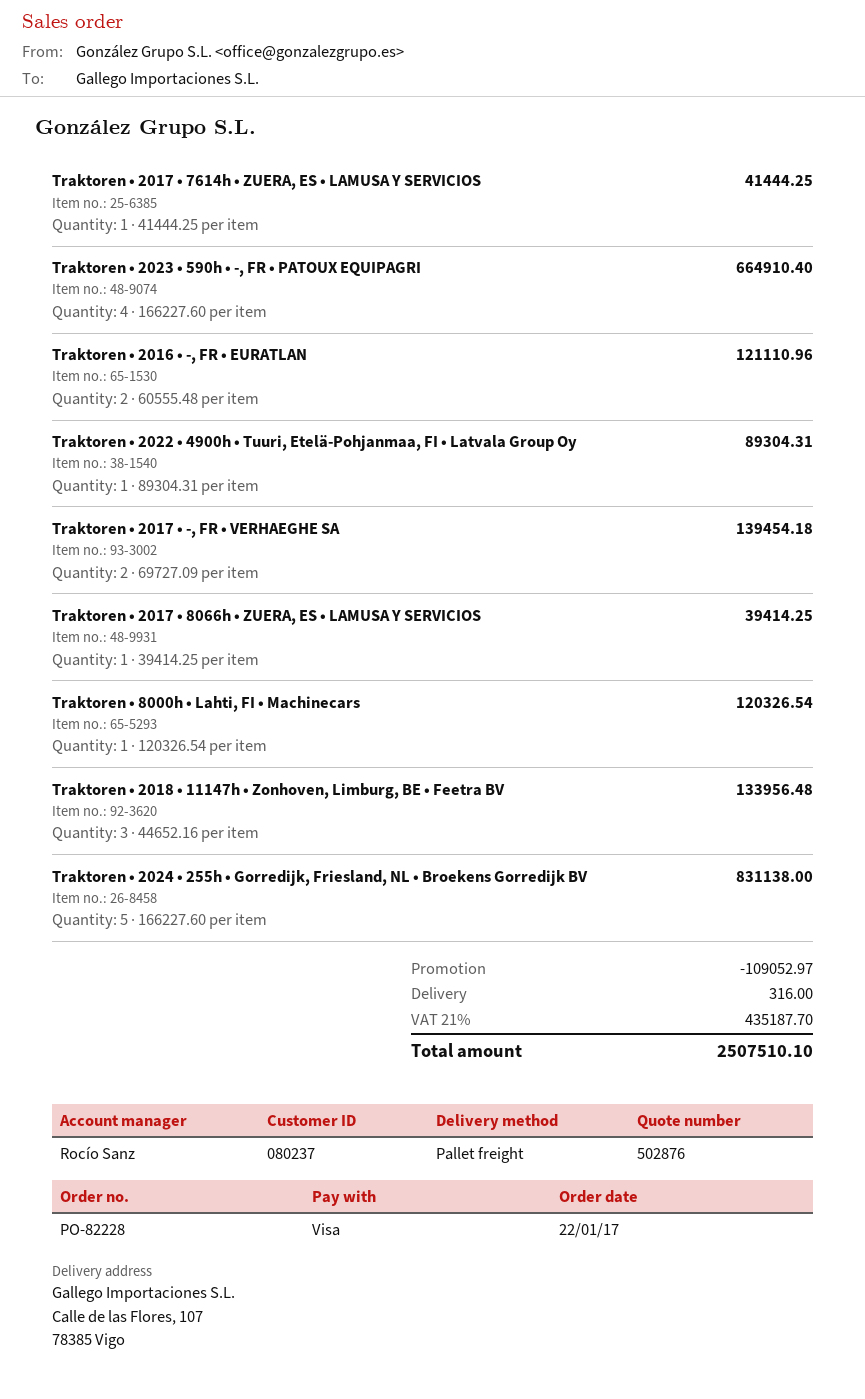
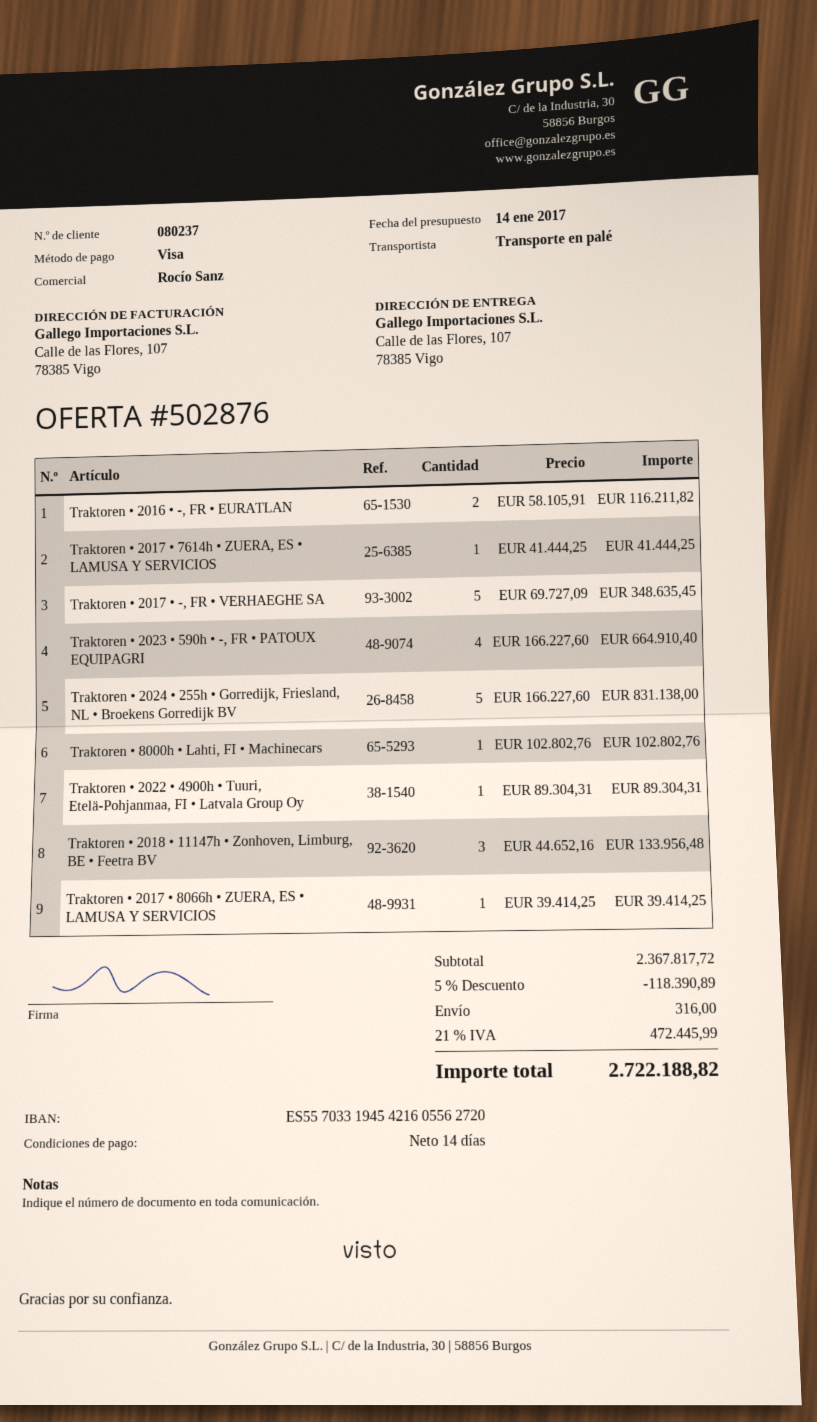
Traktoren • 2016 • -, FR • EURATLAN: 2 x 60555.48 = 121110.96 -> 2 x 58105.91 = 116211.82
Traktoren • 2017 • -, FR • VERHAEGHE SA: 2 x 69727.09 = 139454.18 -> 5 x 69727.09 = 348635.45
Traktoren • 8000h • Lahti, FI • Machinecars: 1 x 120326.54 = 120326.54 -> 1 x 102802.76 = 102802.76
discount: 109052.97 -> 118390.89
tax: 21% = 435187.70 -> 21% = 472445.99
total: 2507510.10 -> 2722188.82

